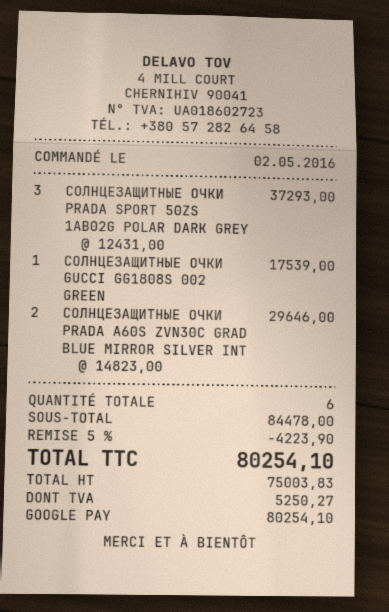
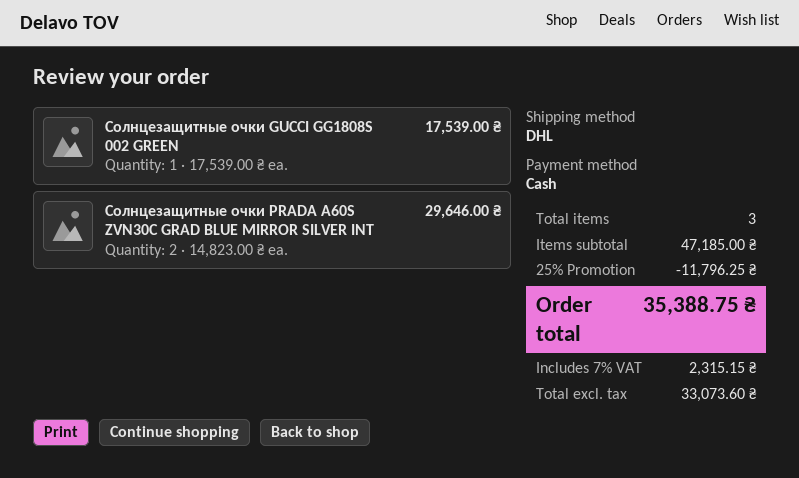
payment method: Google Pay -> cash
СОЛНЦЕЗАЩИТНЫЕ ОЧКИ PRADA SPORT 50ZS 1AB02G POLAR DARK GREY: 3 x 12431.00 = 37293.00 -> none
total quantity: 6 -> 3
subtotal: 84478.00 -> 47185.00
discount: 5% = 4223.90 -> 25% = 11796.25
net: 75003.83 -> 33073.60
tax: 5250.27 -> 2315.15
total: 80254.10 -> 35388.75

